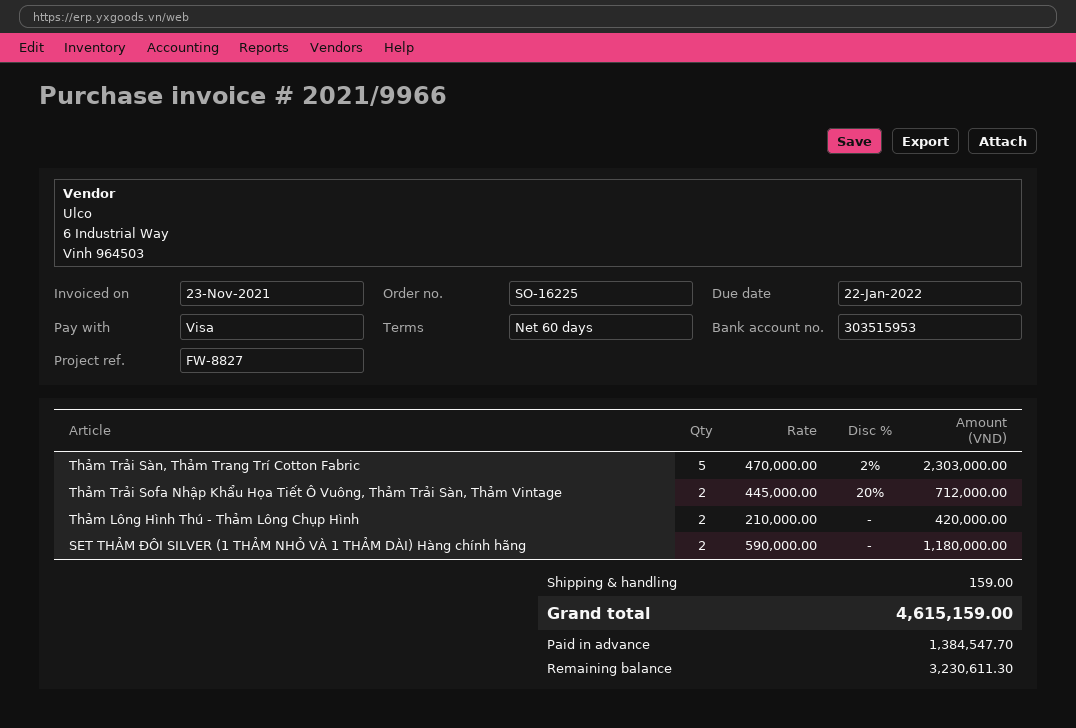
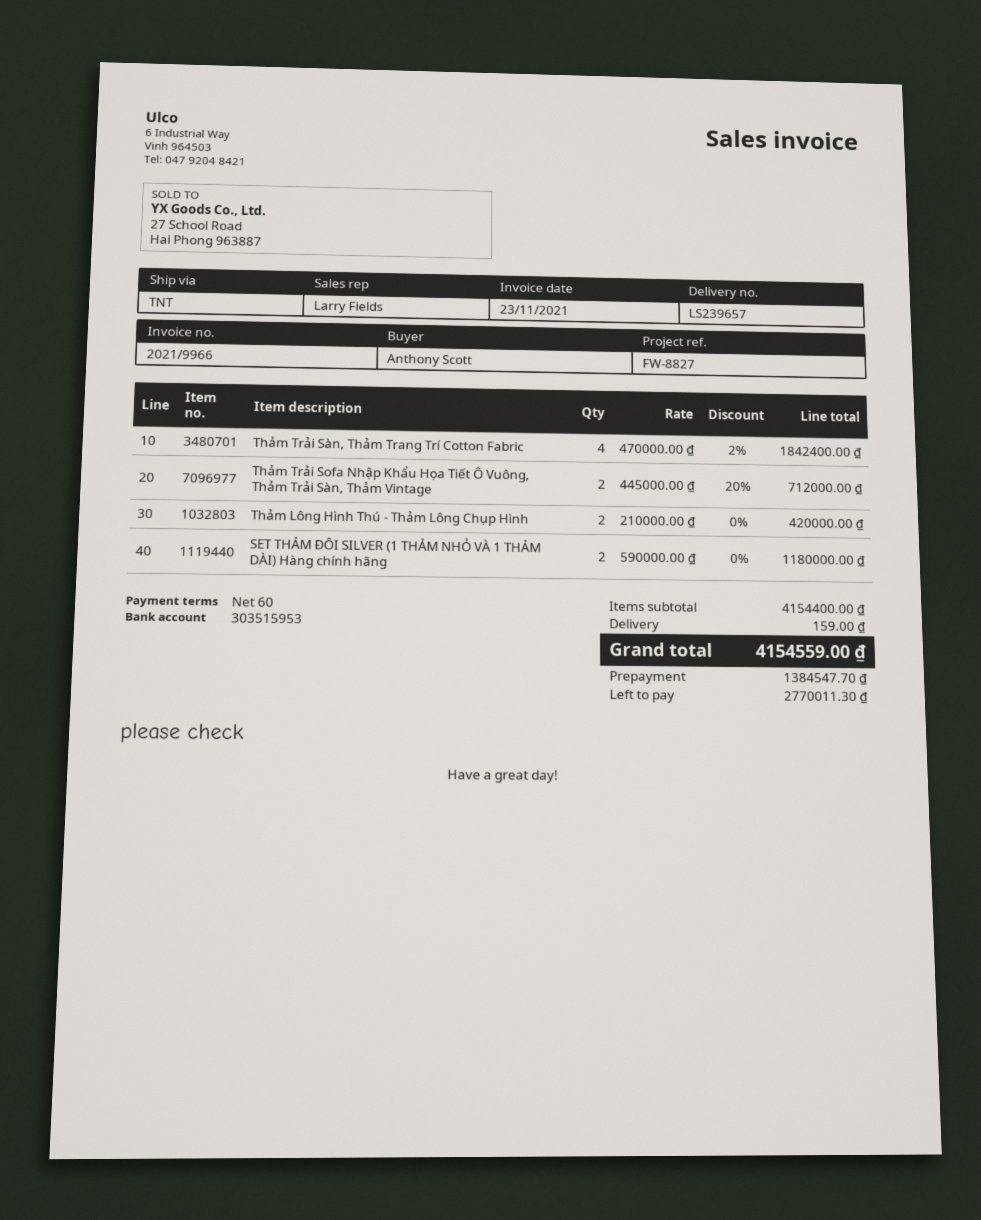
Thảm Trải Sàn, Thảm Trang Trí Cotton Fabric: 5 x 470000.00 - 2% = 2303000.00 -> 4 x 470000.00 - 2% = 1842400.00
total: 4615159.00 -> 4154559.00
balance: 3230611.30 -> 2770011.30

